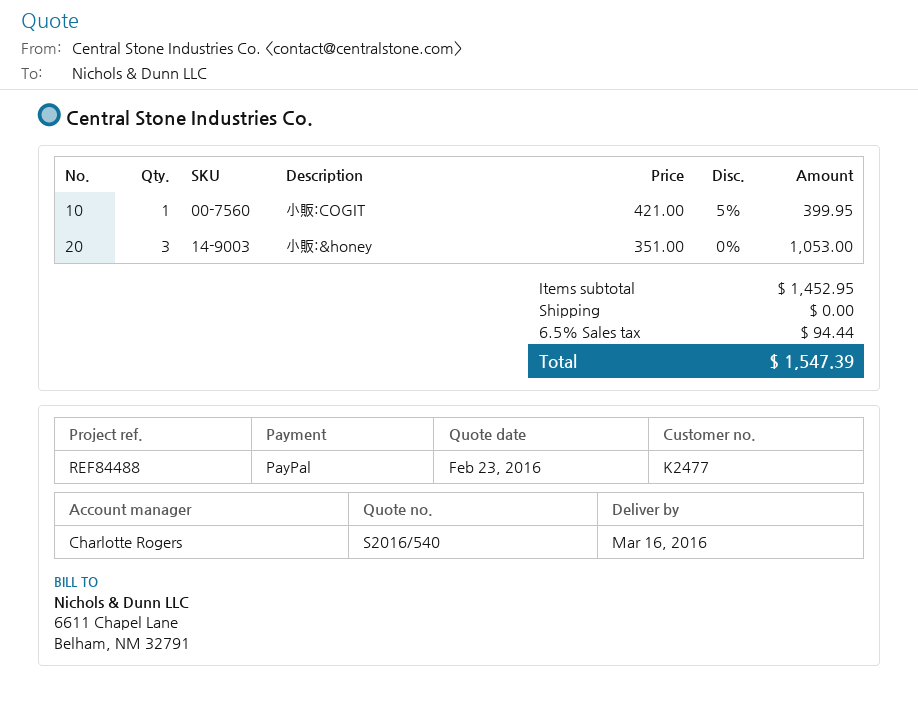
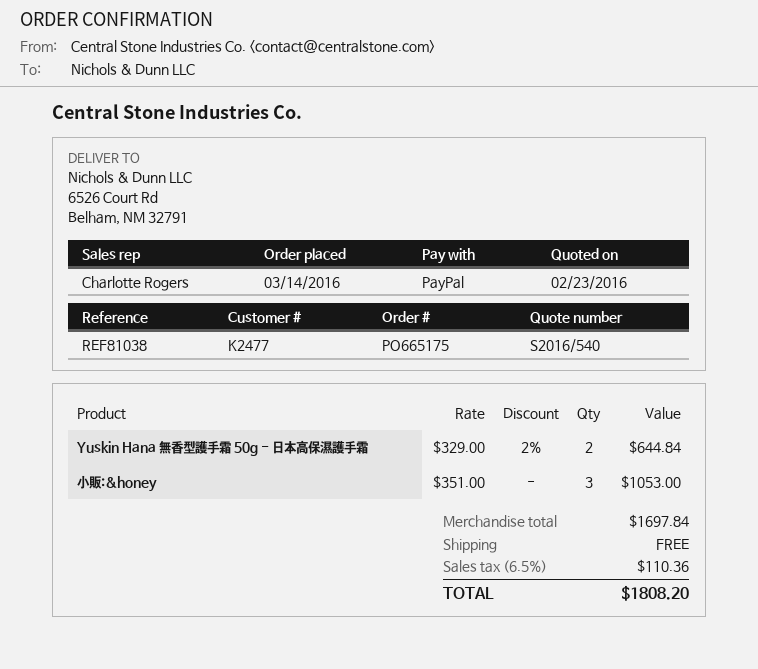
reference: REF84488 -> REF81038
小販:COGIT: 1 x 421.00 - 5% = 399.95 -> none
Yuskin Hana 無香型護手霜 50g - 日本高保濕護手霜: none -> 2 x 329.00 - 2% = 644.84
subtotal: 1452.95 -> 1697.84
tax: 6.5% = 94.44 -> 6.5% = 110.36
total: 1547.39 -> 1808.20

